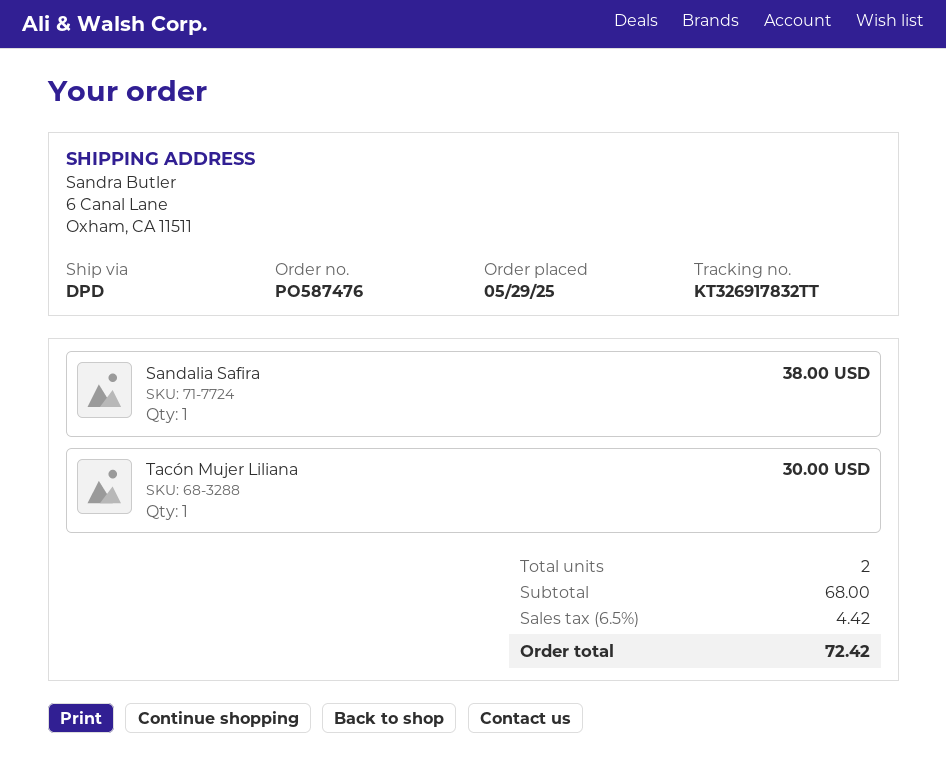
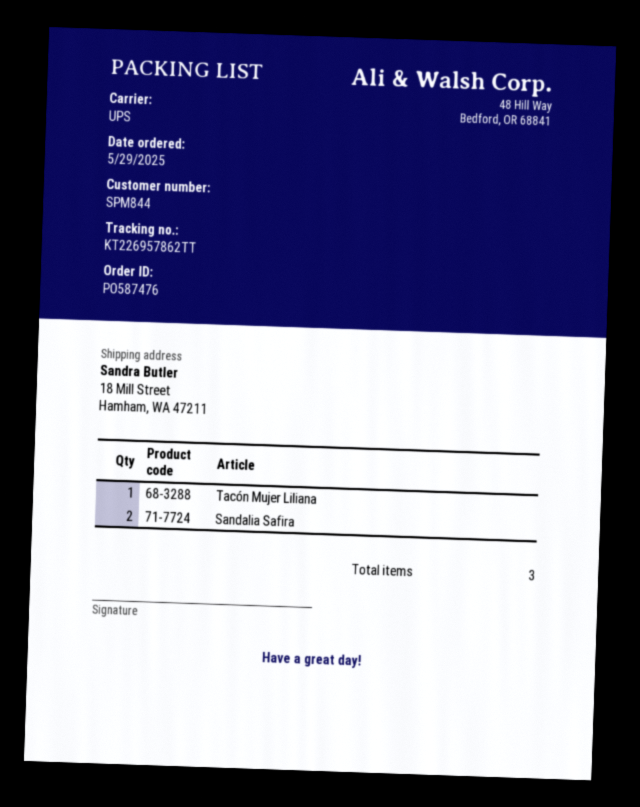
shipping method: DPD -> UPS
tracking number: KT326917832TT -> KT226957862TT
ship to: 6 Canal Lane, Oxham, CA 11511 -> 18 Mill Street, Hamham, WA 47211
Sandalia Safira: 1 -> 2
total quantity: 2 -> 3

